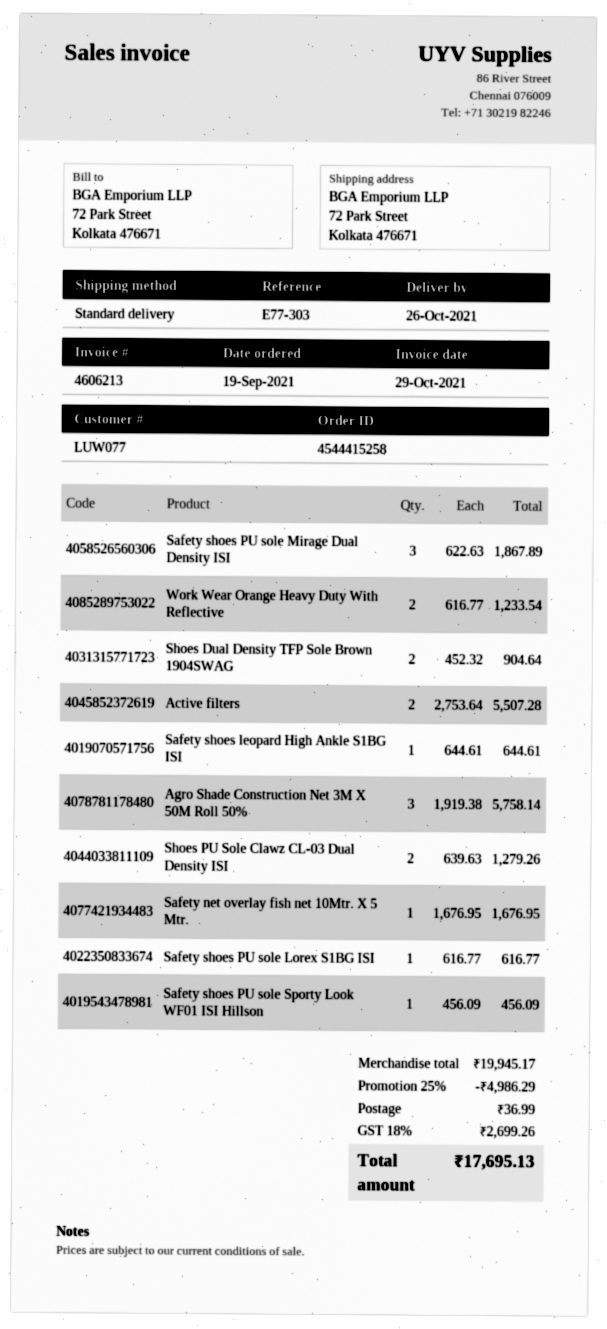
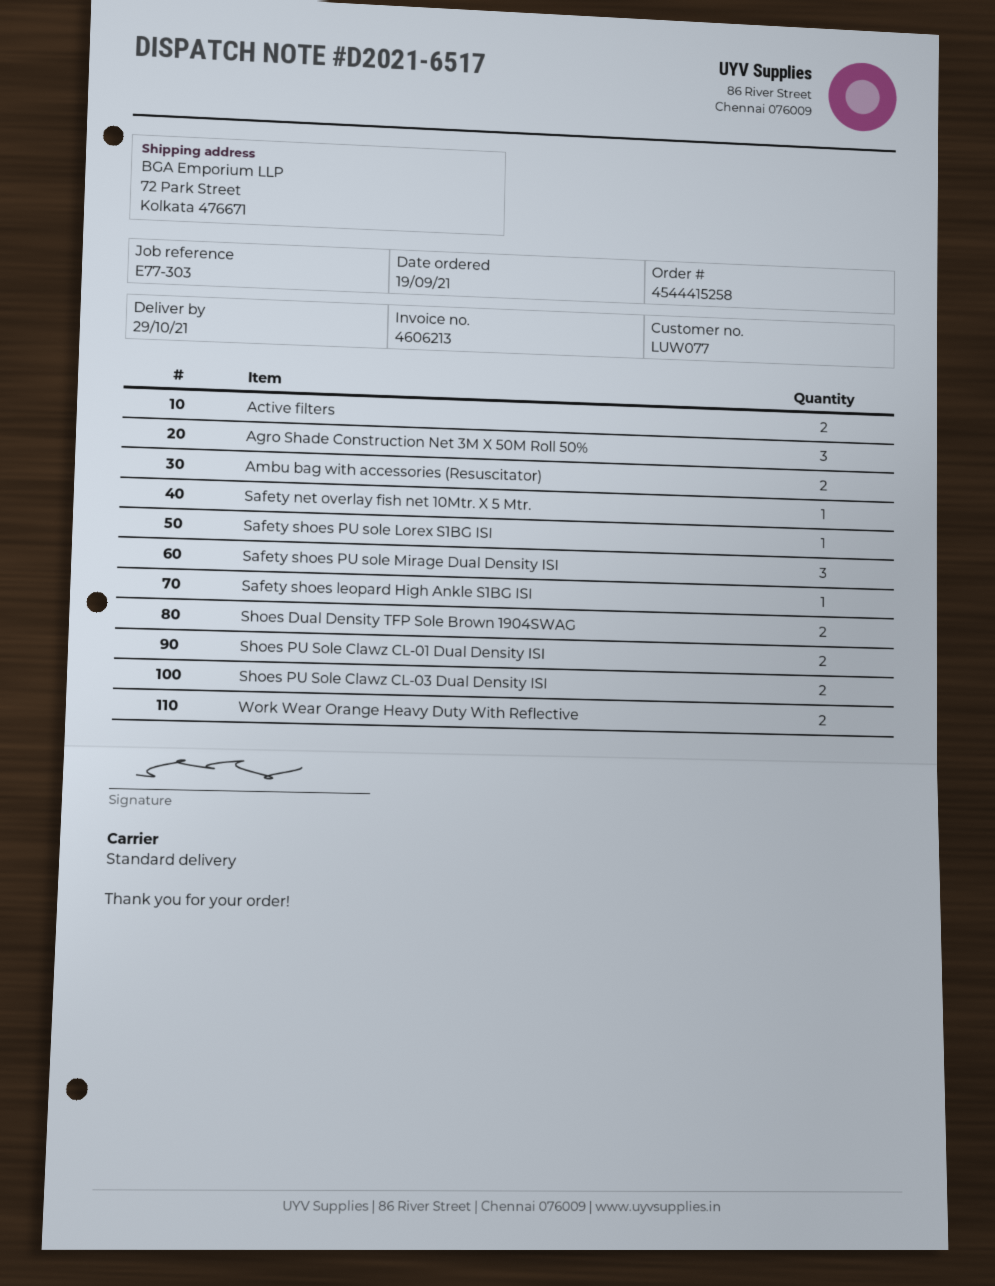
delivery date: 2021-10-26 -> 2021-10-29
Safety shoes PU sole Sporty Look WF01 ISI Hillson: 1 -> none
Ambu bag with accessories (Resuscitator): none -> 2
Shoes PU Sole Clawz CL-01 Dual Density ISI: none -> 2

